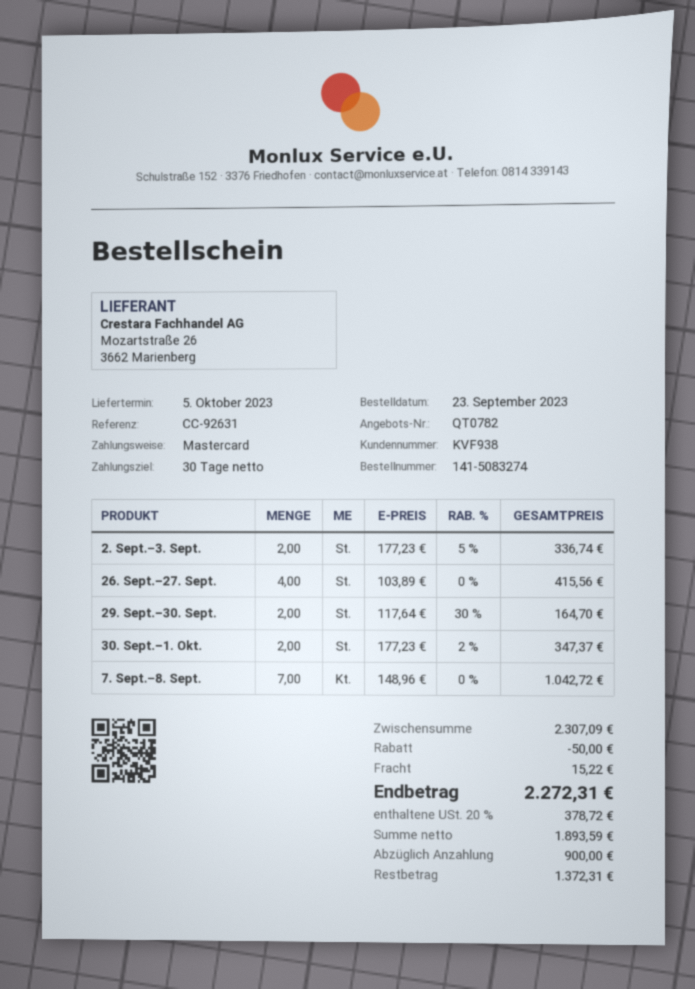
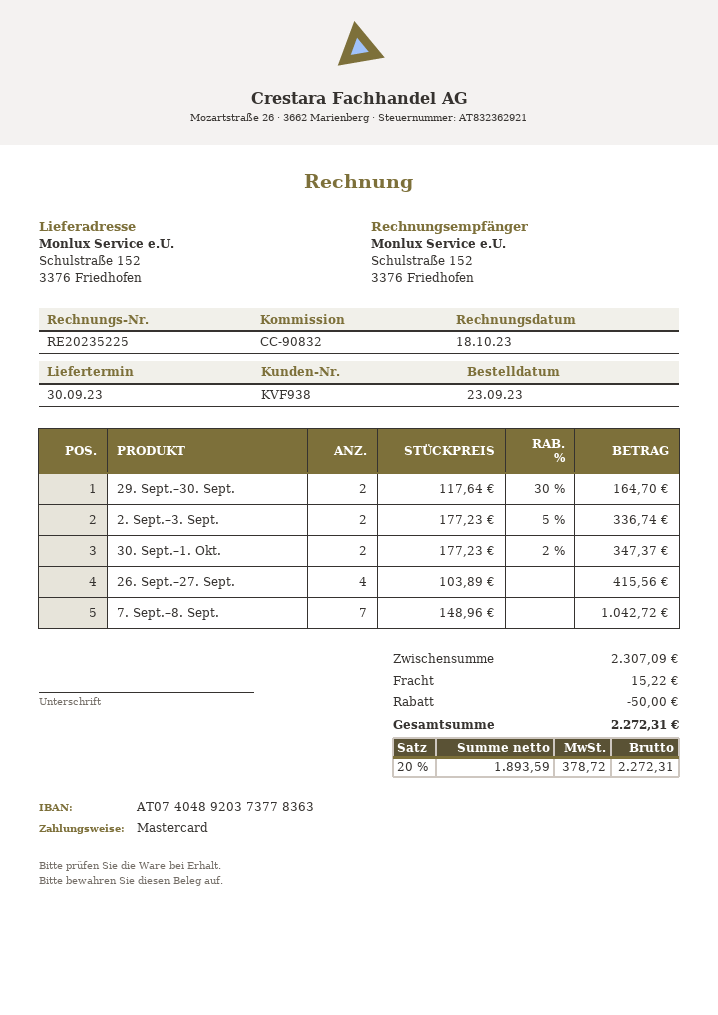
delivery date: 2023-10-05 -> 2023-09-30
reference: CC-92631 -> CC-90832

